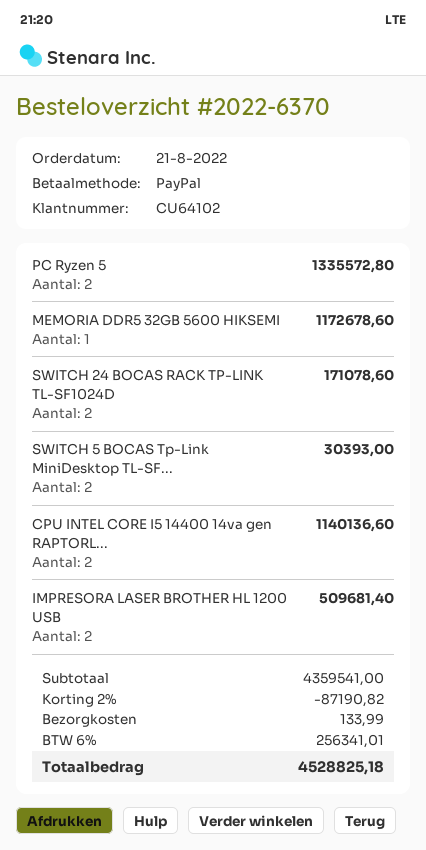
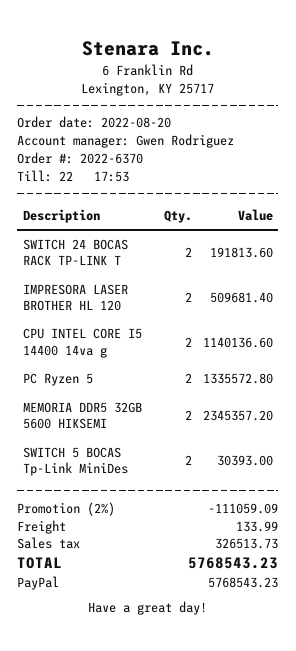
order date: 2022-08-21 -> 2022-08-20
MEMORIA DDR5 32GB 5600 HIKSEMI: 1 for 1172678.60 -> 2 for 2345357.20
SWITCH 24 BOCAS RACK TP-LINK TL-SF1024D: 2 for 171078.60 -> 2 for 191813.60
discount: 2% = 87190.82 -> 2% = 111059.09
tax: 256341.01 -> 326513.73
total: 4528825.18 -> 5768543.23

